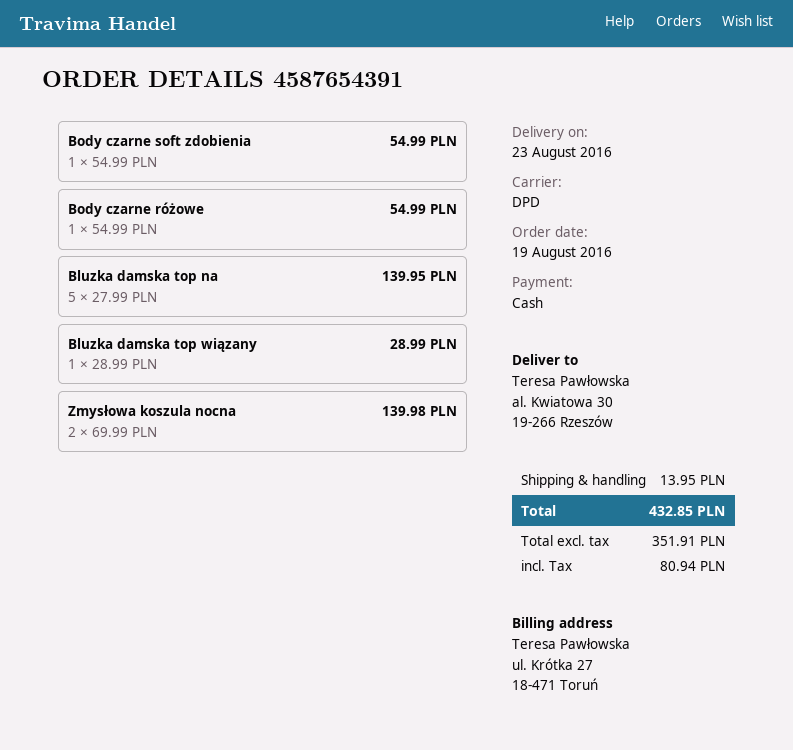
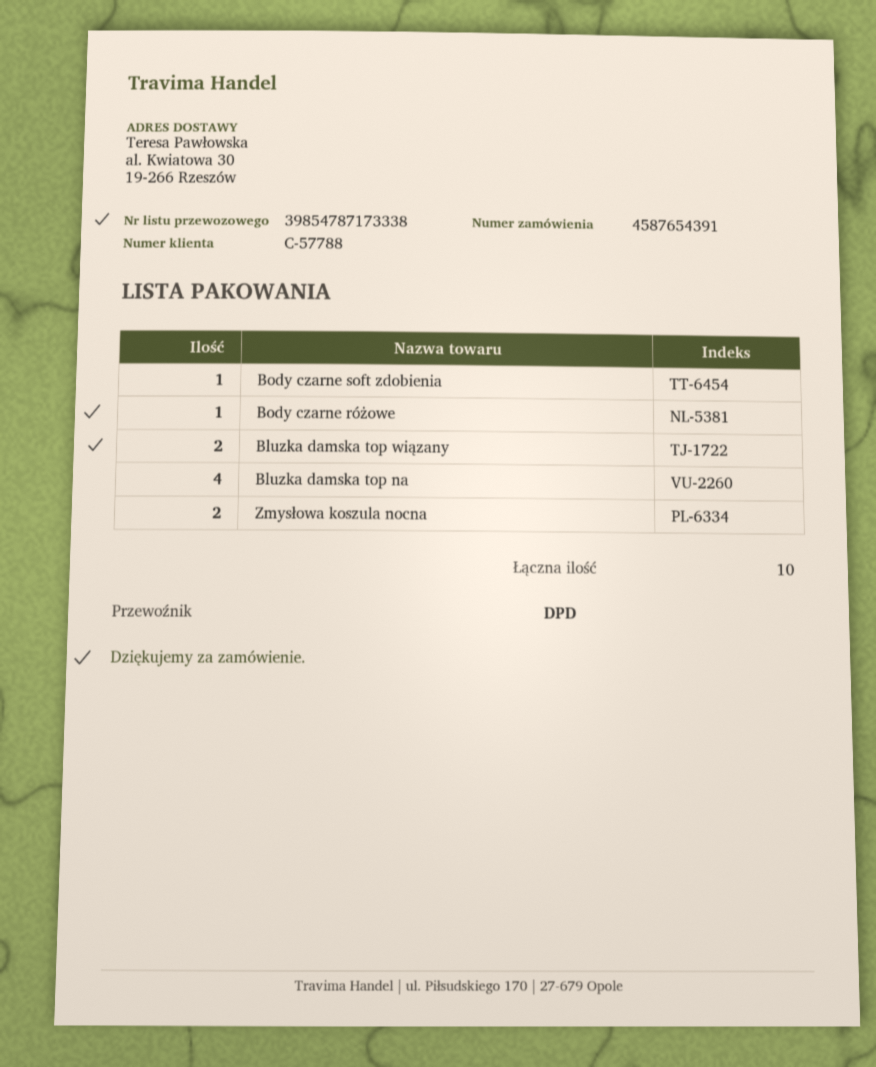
Bluzka damska top na: 5 -> 4
Bluzka damska top wiązany: 1 -> 2

